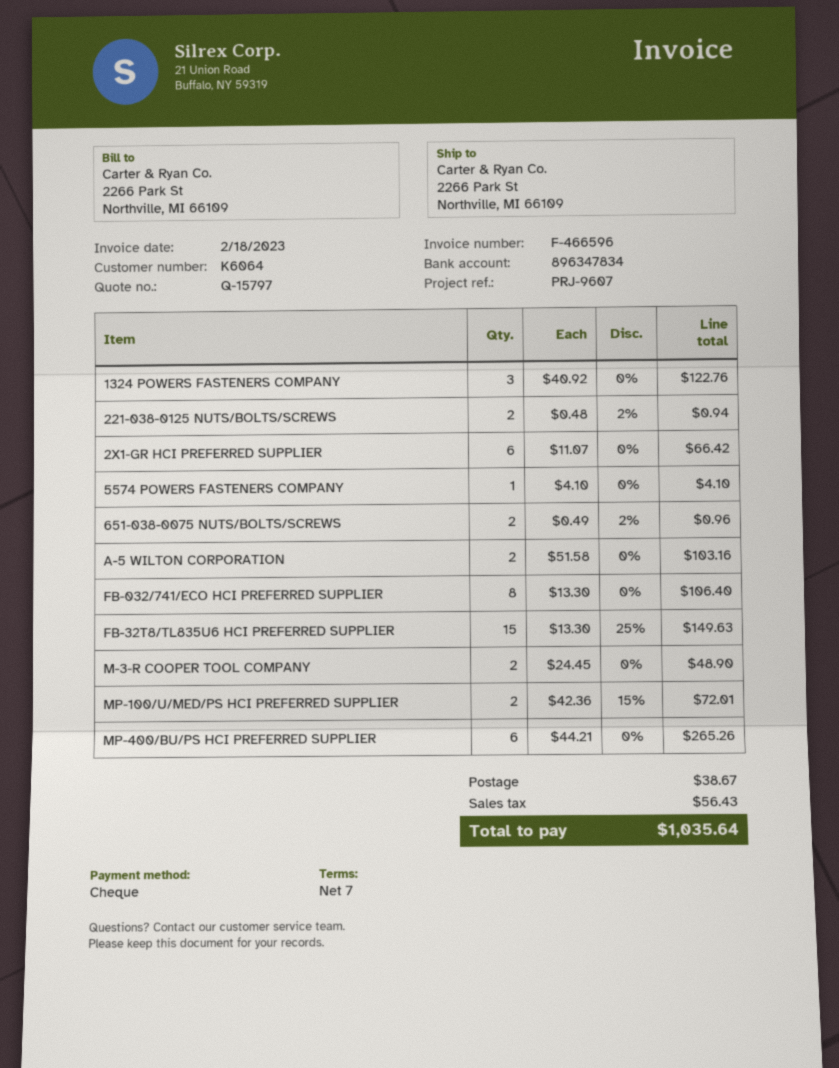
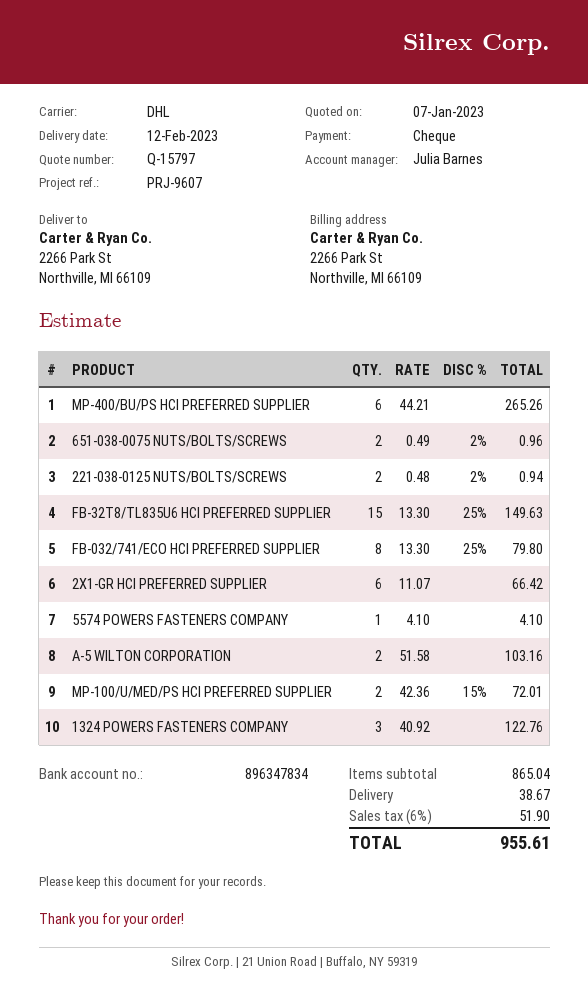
FB-032/741/ECO HCI PREFERRED SUPPLIER: 8 x 13.30 = 106.40 -> 8 x 13.30 - 25% = 79.80
M-3-R COOPER TOOL COMPANY: 2 x 24.45 = 48.90 -> none
tax: 56.43 -> 51.90
total: 1035.64 -> 955.61

